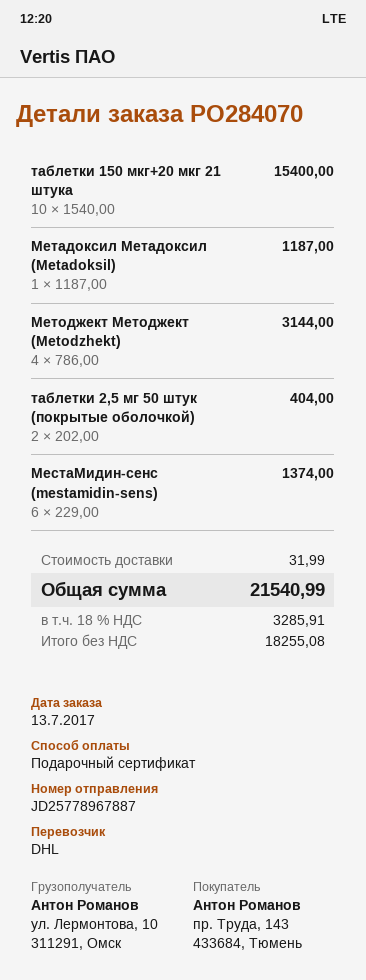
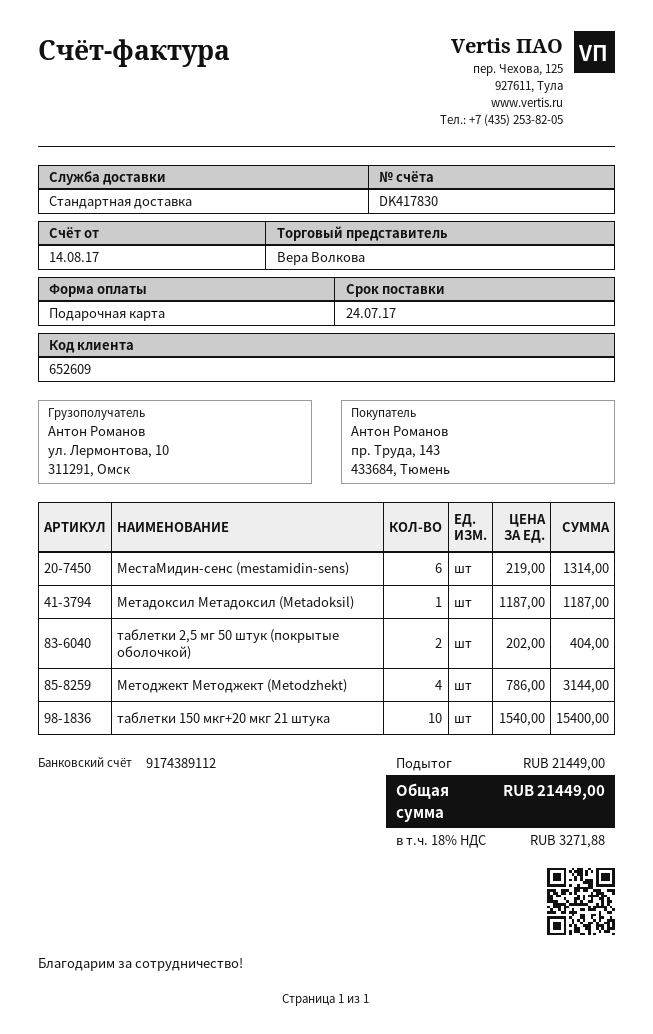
shipping method: DHL -> standard
МестаМидин-сенс (mestamidin-sens): 6 x 229.00 = 1374.00 -> 6 x 219.00 = 1314.00
shipping: 31.99 -> none
tax: 18% = 3285.91 -> 18% = 3271.88
total: 21540.99 -> 21449.00

